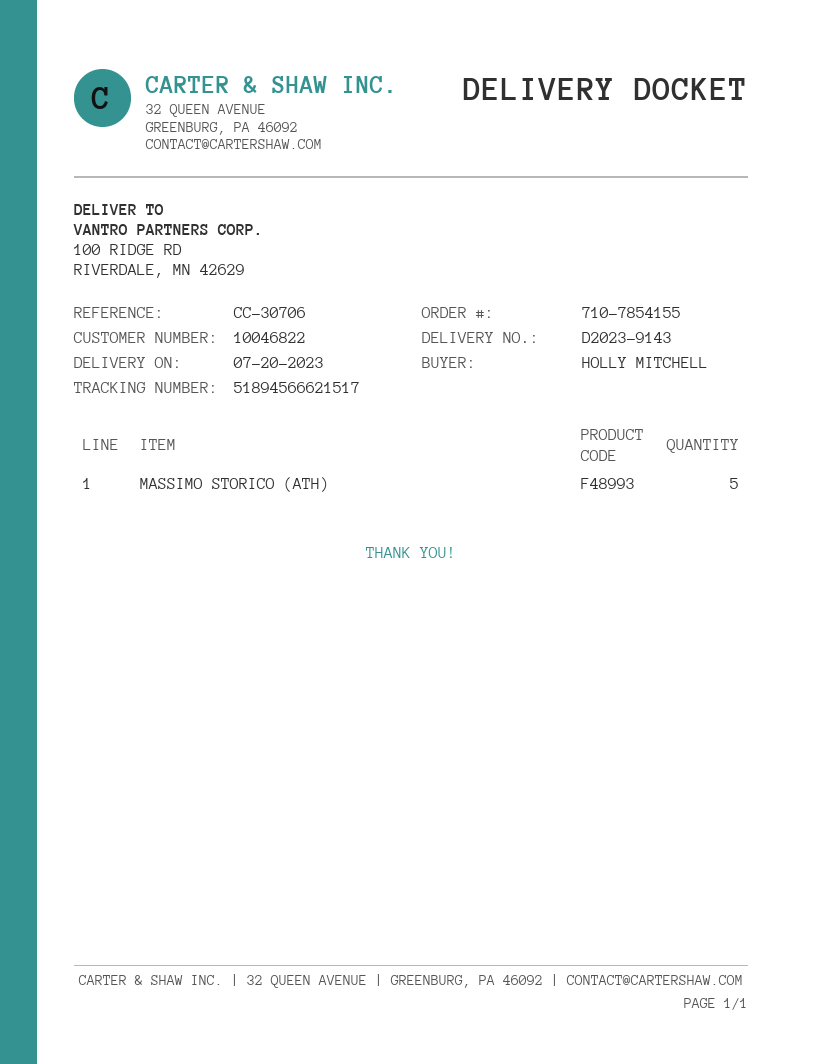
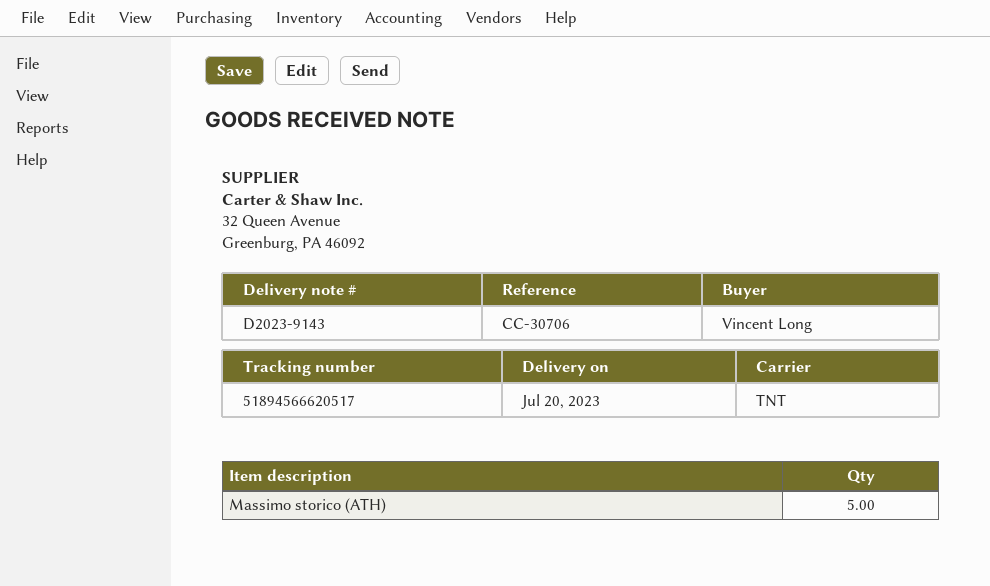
ordered by: HOLLY MITCHELL -> Vincent Long
tracking number: 51894566621517 -> 51894566620517

